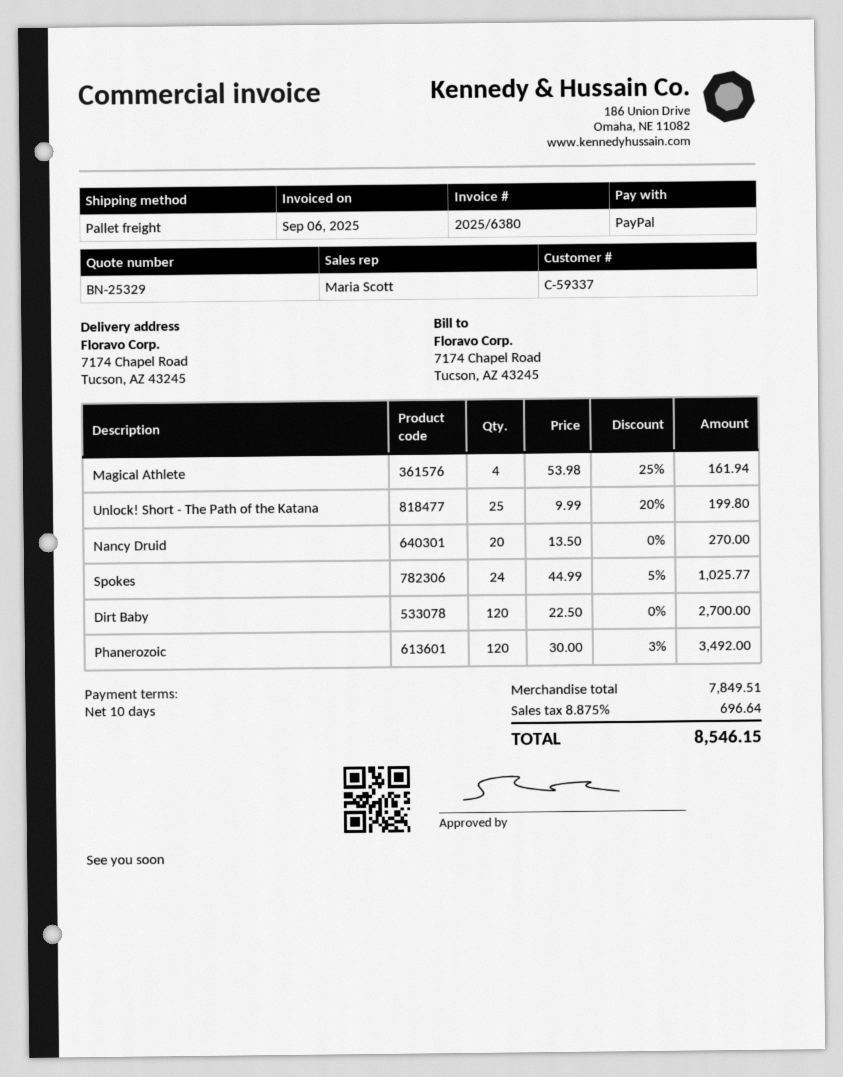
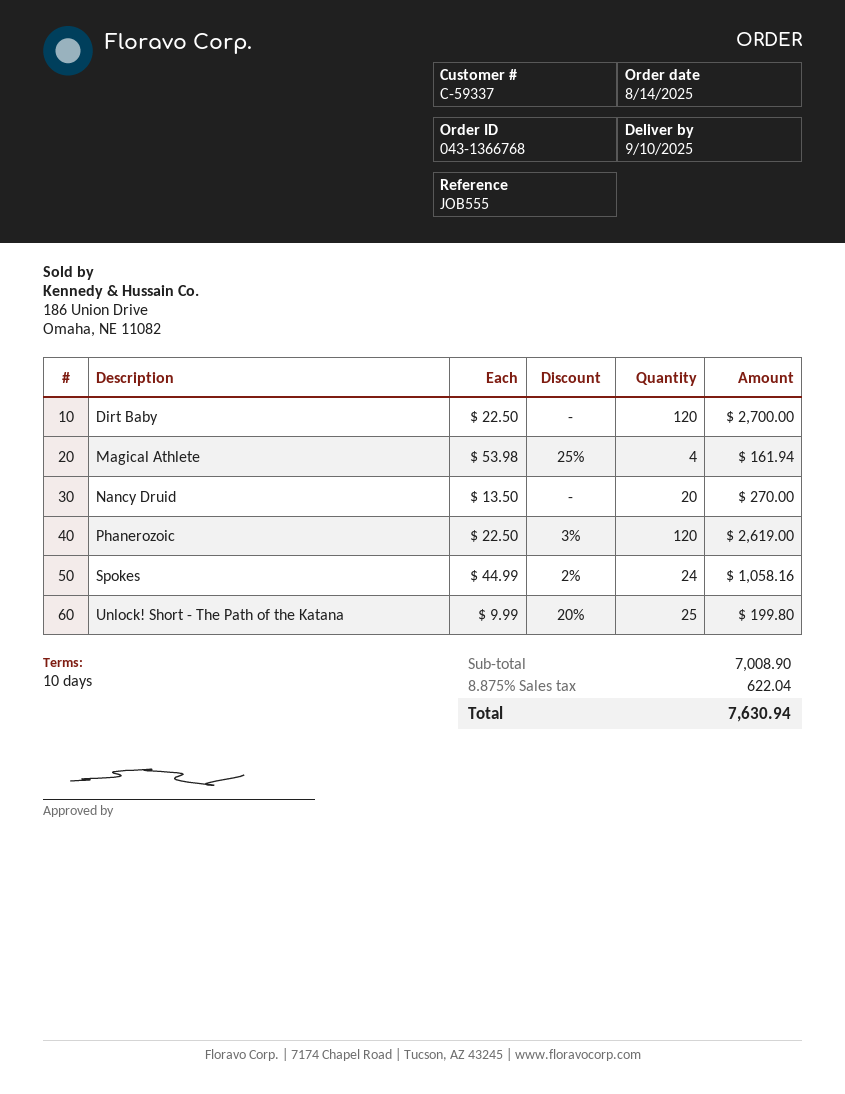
Spokes: 24 x 44.99 - 5% = 1025.77 -> 24 x 44.99 - 2% = 1058.16
Phanerozoic: 120 x 30.00 - 3% = 3492.00 -> 120 x 22.50 - 3% = 2619.00
subtotal: 7849.51 -> 7008.90
tax: 8.875% = 696.64 -> 8.875% = 622.04
total: 8546.15 -> 7630.94

